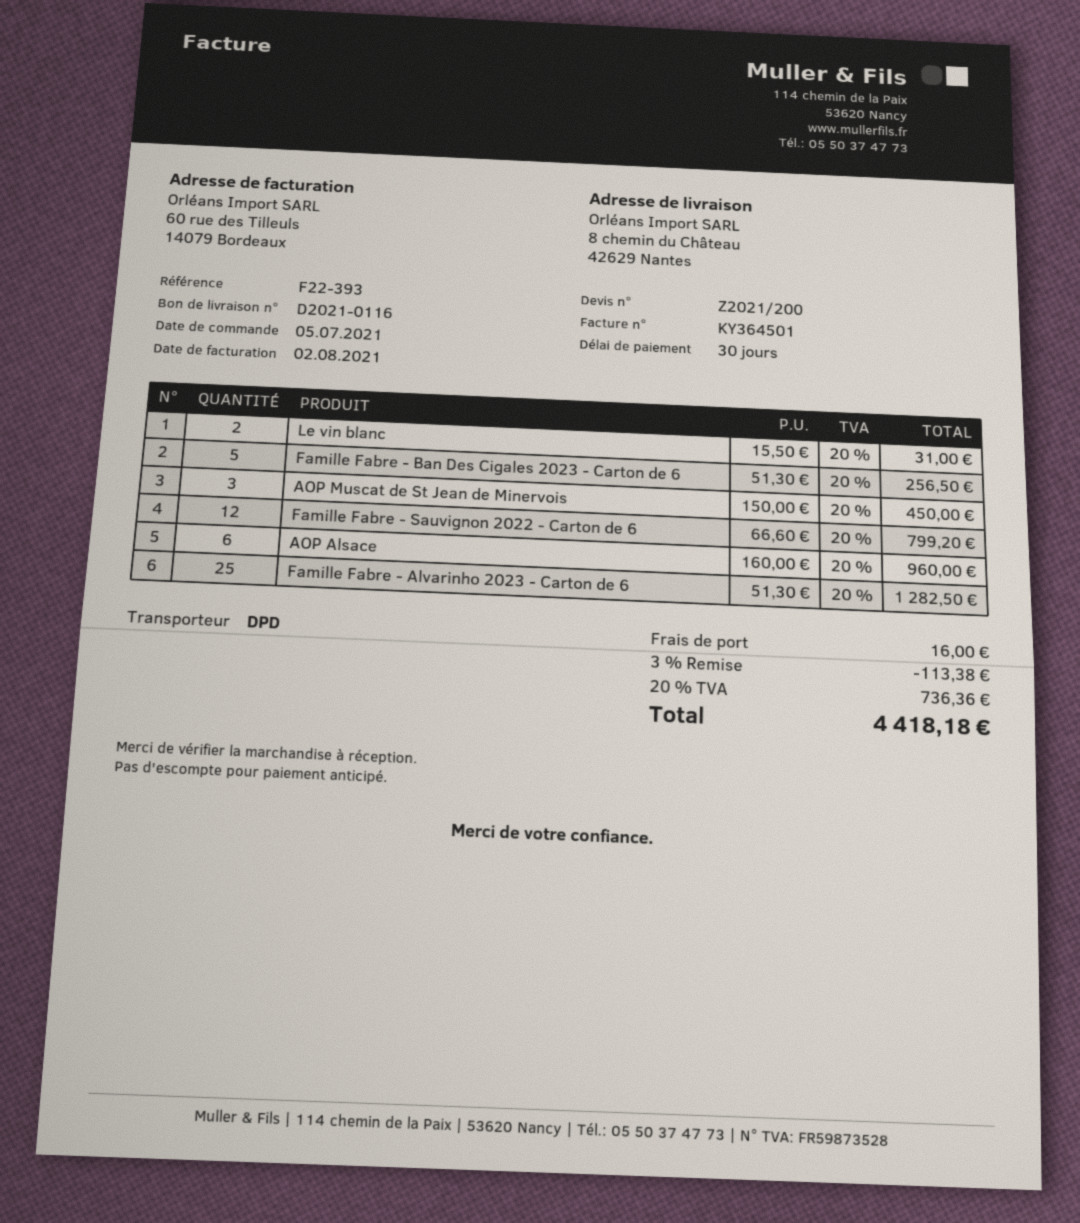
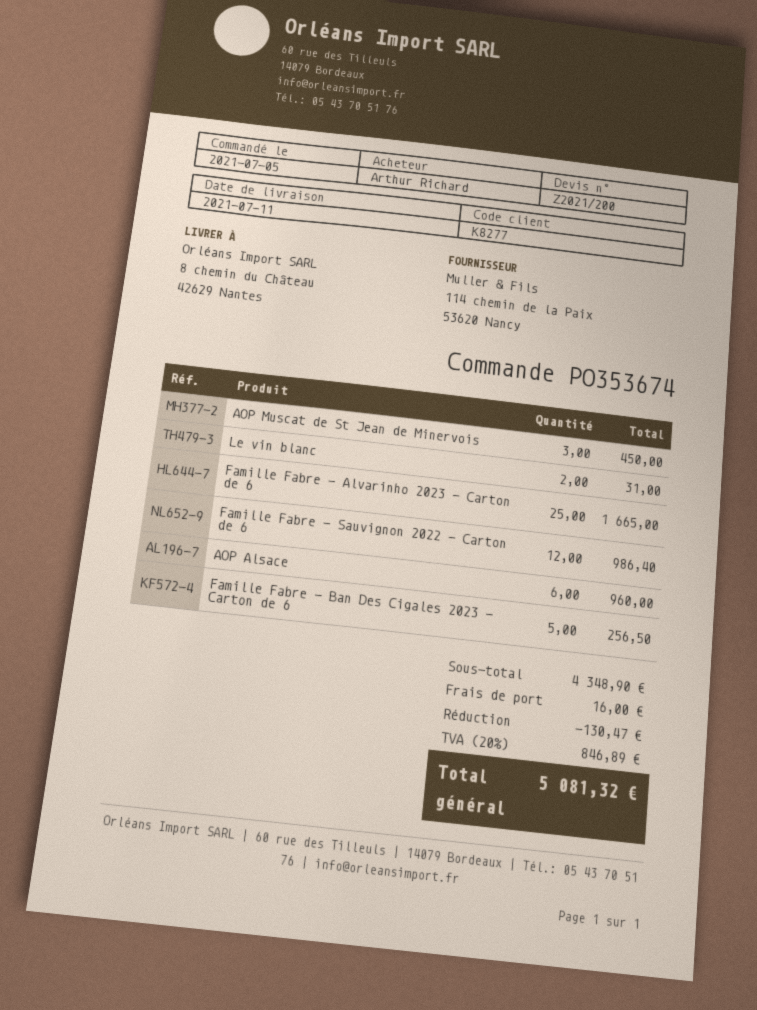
Famille Fabre - Sauvignon 2022 - Carton de 6: 12 for 799.20 -> 12 for 986.40
Famille Fabre - Alvarinho 2023 - Carton de 6: 25 for 1282.50 -> 25 for 1665.00
discount: 113.38 -> 130.47
tax: 20% = 736.36 -> 20% = 846.89
total: 4418.18 -> 5081.32

